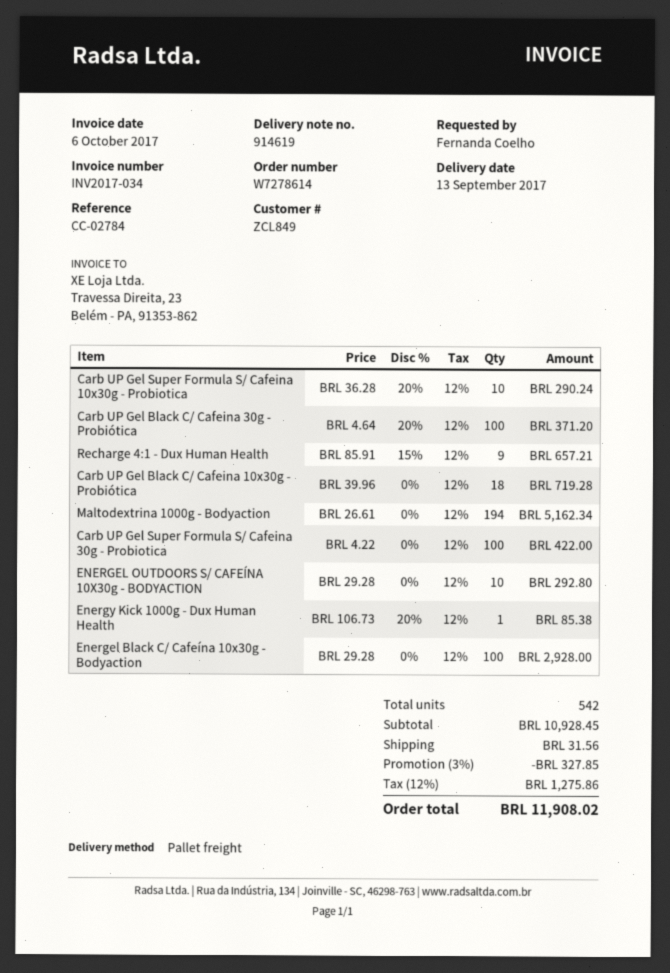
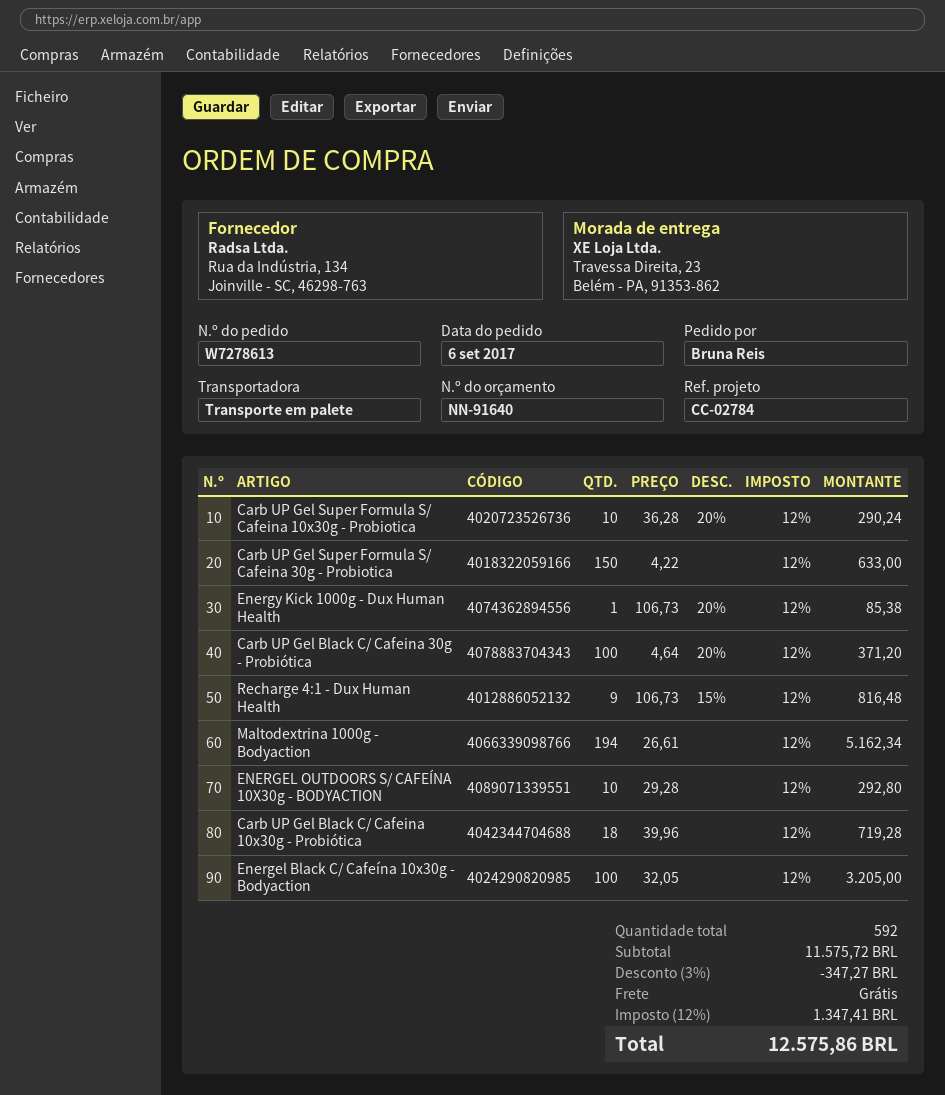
order number: W7278614 -> W7278613
ordered by: Fernanda Coelho -> Bruna Reis
Recharge 4:1 - Dux Human Health: 9 x 85.91 - 15% = 657.21 -> 9 x 106.73 - 15% = 816.48
Carb UP Gel Super Formula S/ Cafeina 30g - Probiotica: 100 x 4.22 = 422.00 -> 150 x 4.22 = 633.00
Energel Black C/ Cafeína 10x30g - Bodyaction: 100 x 29.28 = 2928.00 -> 100 x 32.05 = 3205.00
total quantity: 542 -> 592
subtotal: 10928.45 -> 11575.72
discount: 3% = 327.85 -> 3% = 347.27
shipping: 31.56 -> 0.00
tax: 12% = 1275.86 -> 12% = 1347.41
total: 11908.02 -> 12575.86

